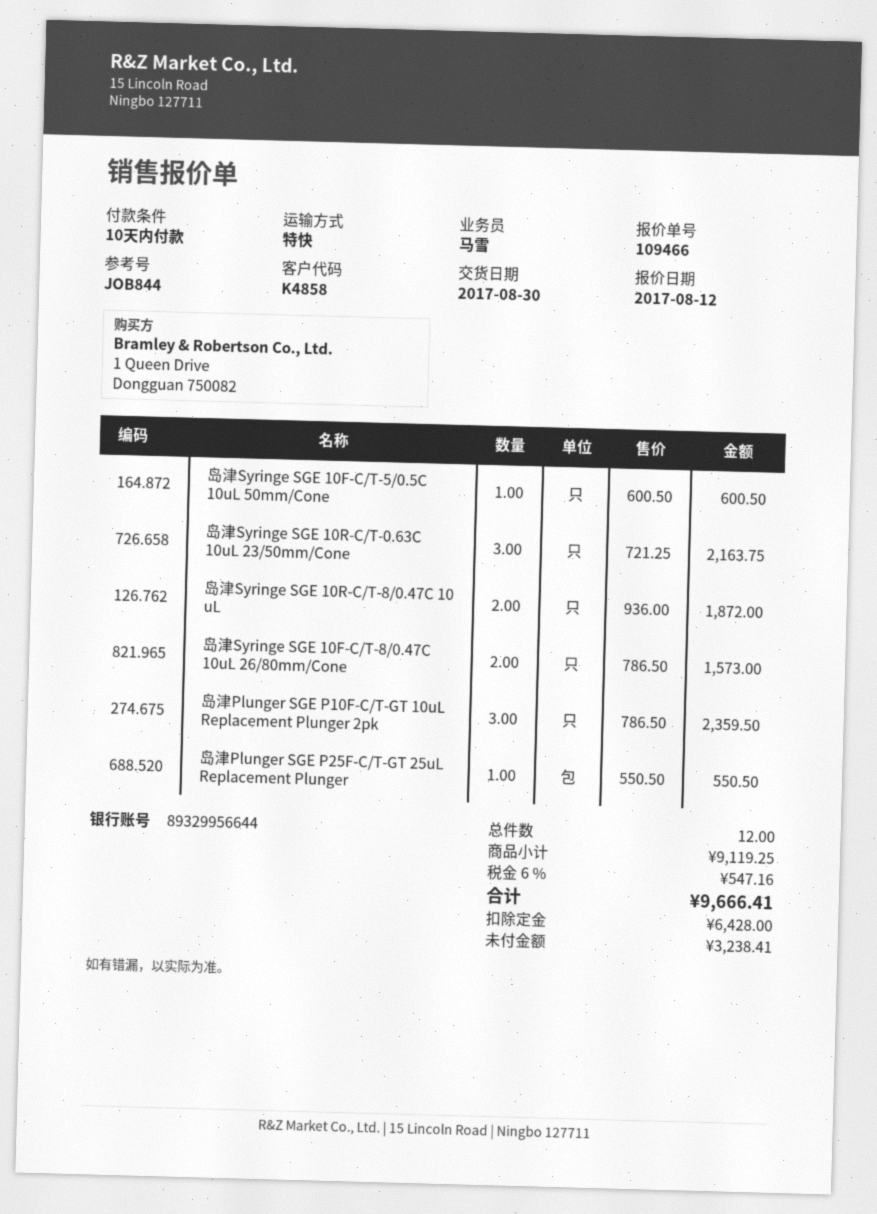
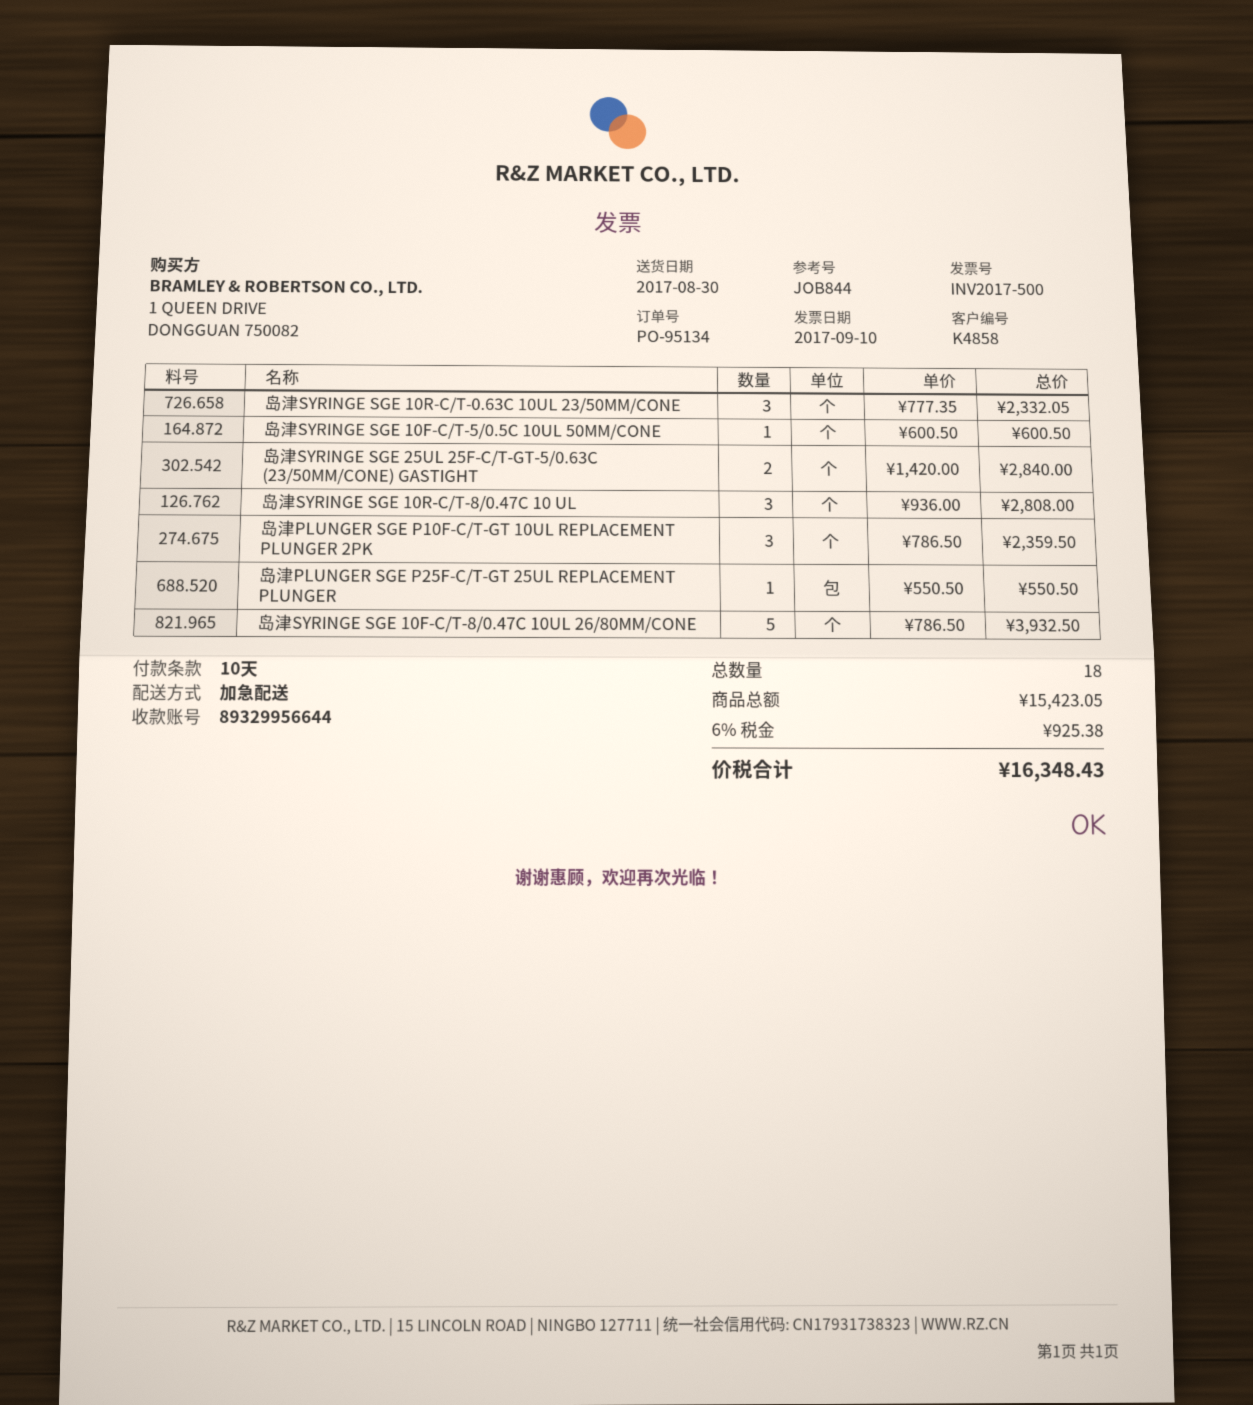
岛津Syringe SGE 10R-C/T-0.63C 10uL 23/50mm/Cone: 3 x 721.25 = 2163.75 -> 3 x 777.35 = 2332.05
岛津Syringe SGE 10R-C/T-8/0.47C 10 uL: 2 x 936.00 = 1872.00 -> 3 x 936.00 = 2808.00
岛津Syringe SGE 10F-C/T-8/0.47C 10uL 26/80mm/Cone: 2 x 786.50 = 1573.00 -> 5 x 786.50 = 3932.50
岛津SYRINGE SGE 25UL 25F-C/T-GT-5/0.63C (23/50MM/CONE) GASTIGHT: none -> 2 x 1420.00 = 2840.00
total quantity: 12 -> 18
subtotal: 9119.25 -> 15423.05
tax: 6% = 547.16 -> 6% = 925.38
total: 9666.41 -> 16348.43

